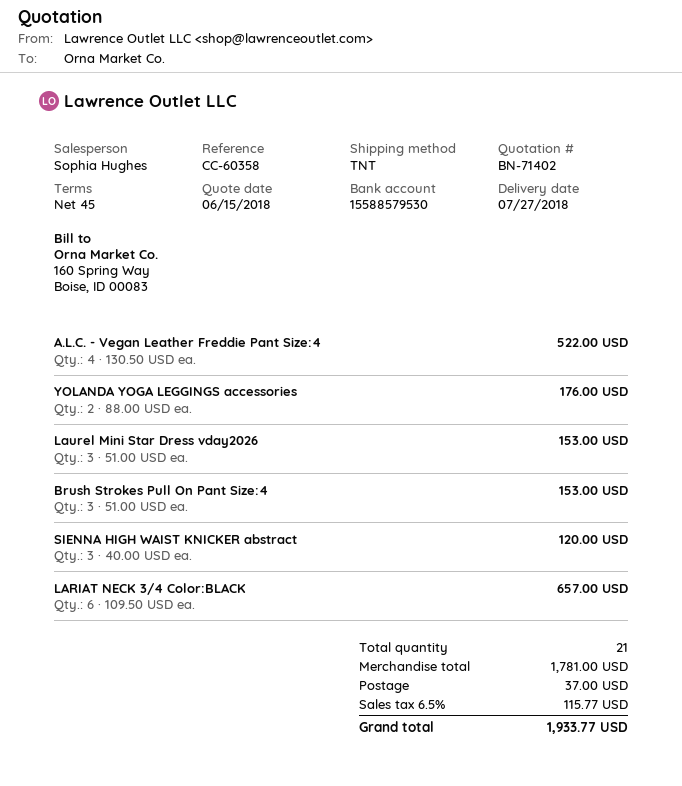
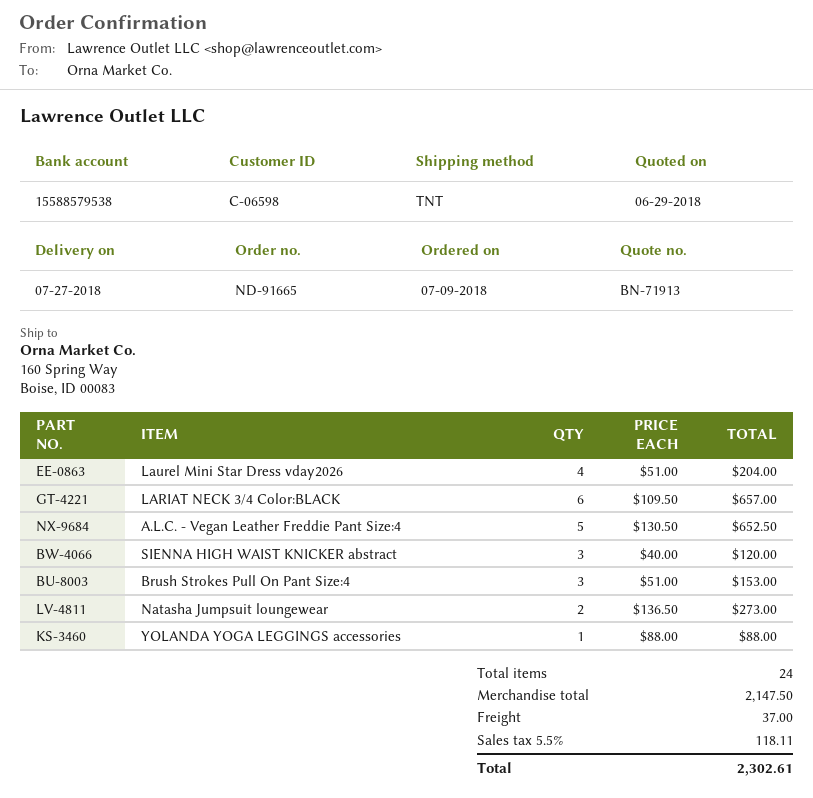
quote number: BN-71402 -> BN-71913
quote date: 2018-06-15 -> 2018-06-29
bank account: 15588579530 -> 15588579538
A.L.C. - Vegan Leather Freddie Pant Size:4: 4 x 130.50 = 522.00 -> 5 x 130.50 = 652.50
YOLANDA YOGA LEGGINGS accessories: 2 x 88.00 = 176.00 -> 1 x 88.00 = 88.00
Laurel Mini Star Dress vday2026: 3 x 51.00 = 153.00 -> 4 x 51.00 = 204.00
Natasha Jumpsuit loungewear: none -> 2 x 136.50 = 273.00
total quantity: 21 -> 24
subtotal: 1781.00 -> 2147.50
tax: 6.5% = 115.77 -> 5.5% = 118.11
total: 1933.77 -> 2302.61

